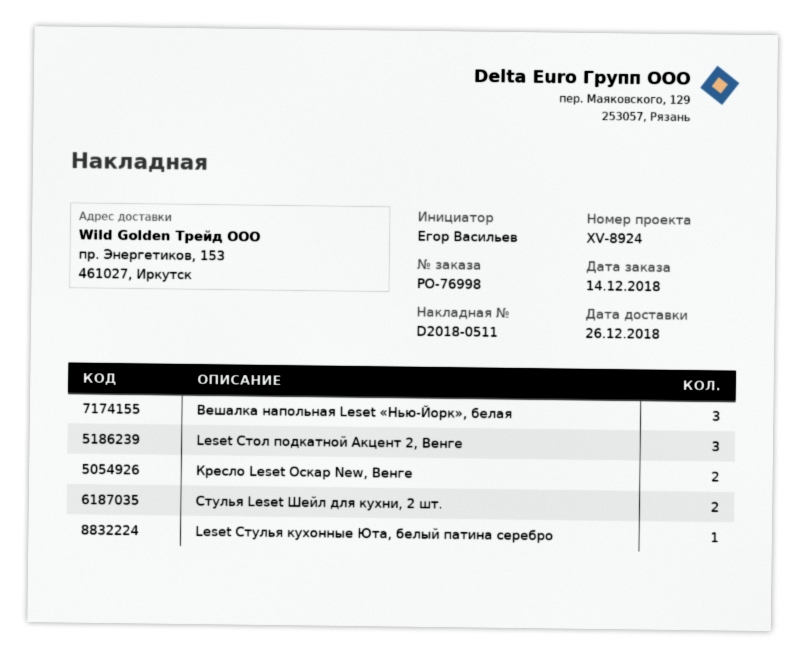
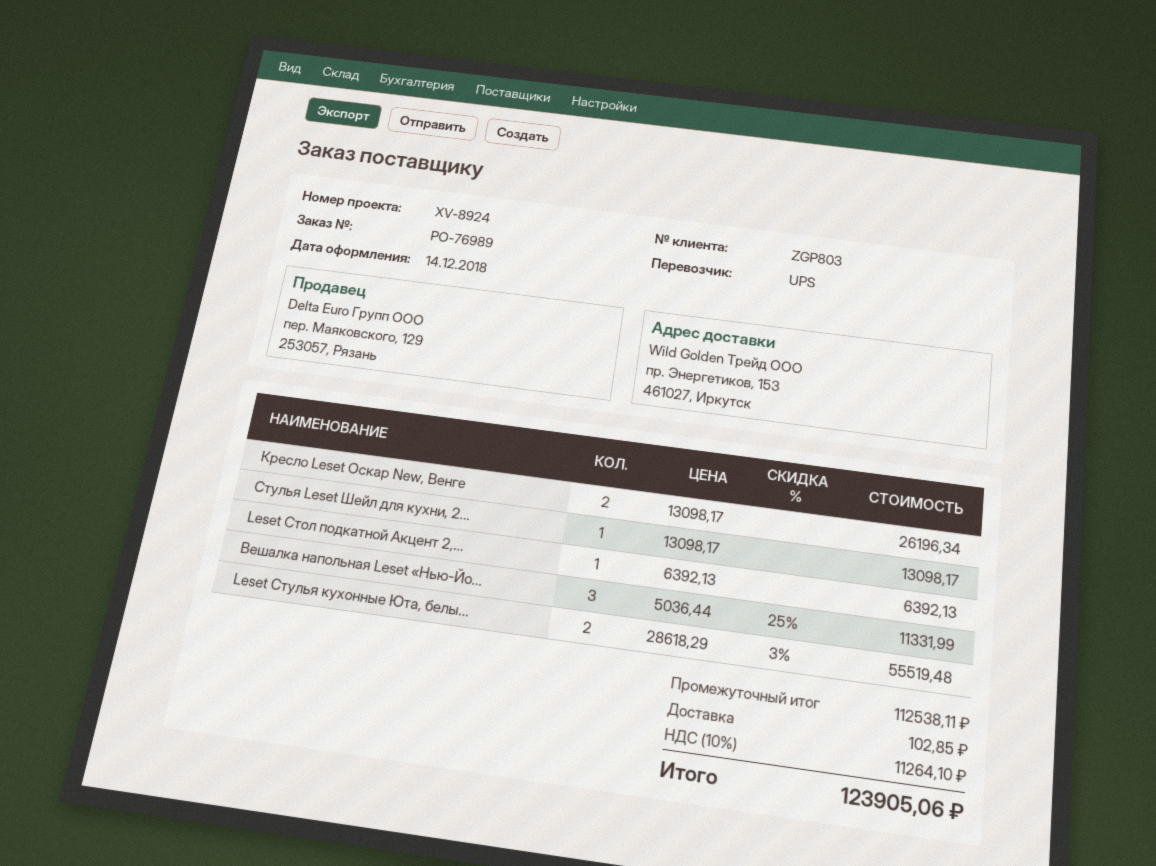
order number: PO-76998 -> PO-76989
Leset Стол подкатной Акцент 2, Венге: 3 -> 1
Стулья Leset Шейл для кухни, 2 шт.: 2 -> 1
Leset Стулья кухонные Юта, белый патина серебро: 1 -> 2

